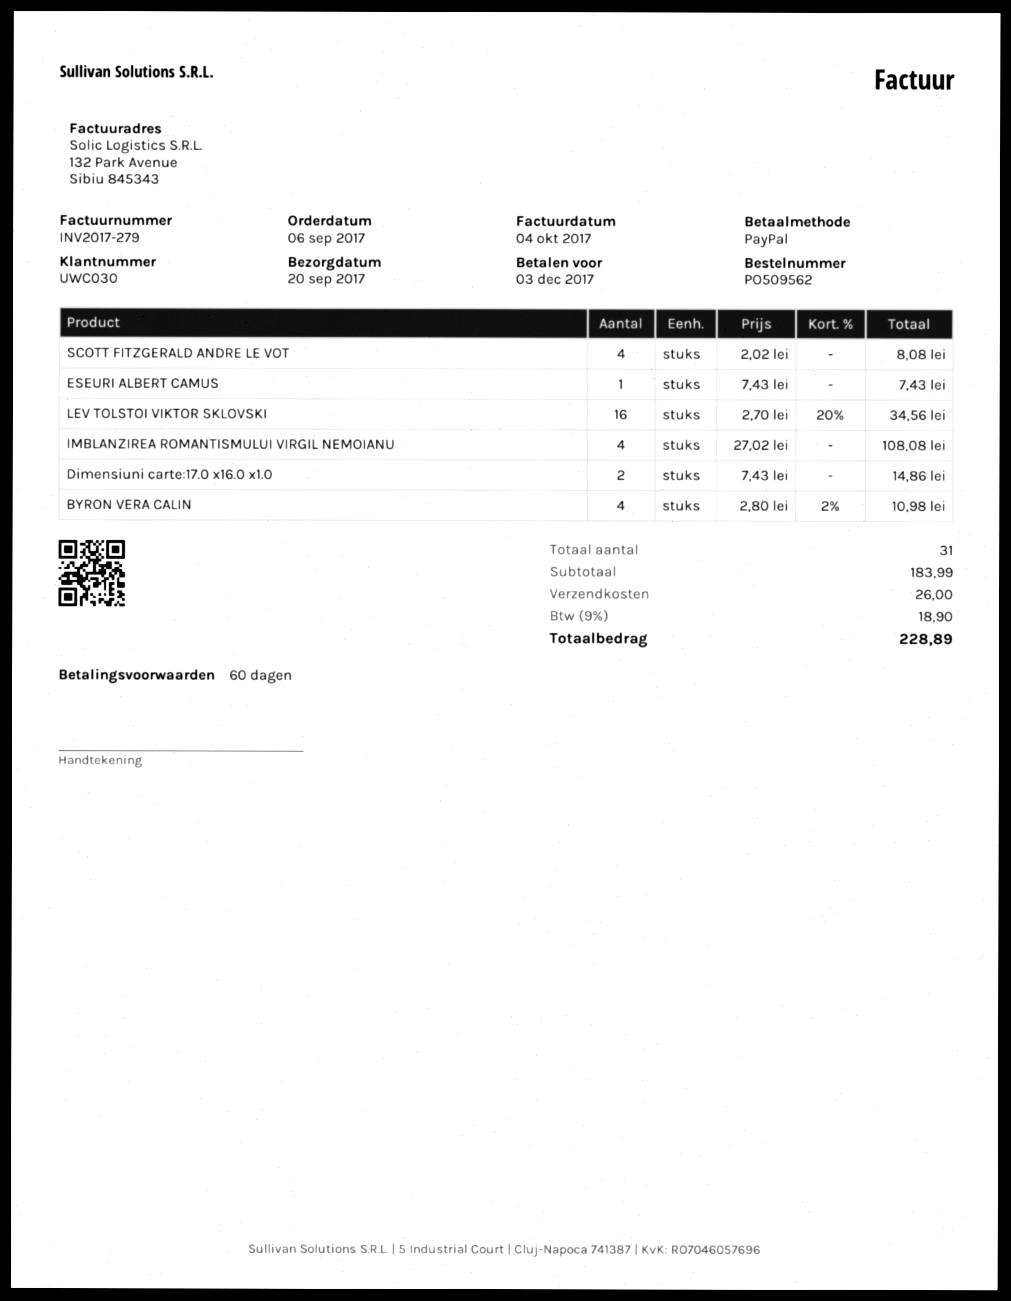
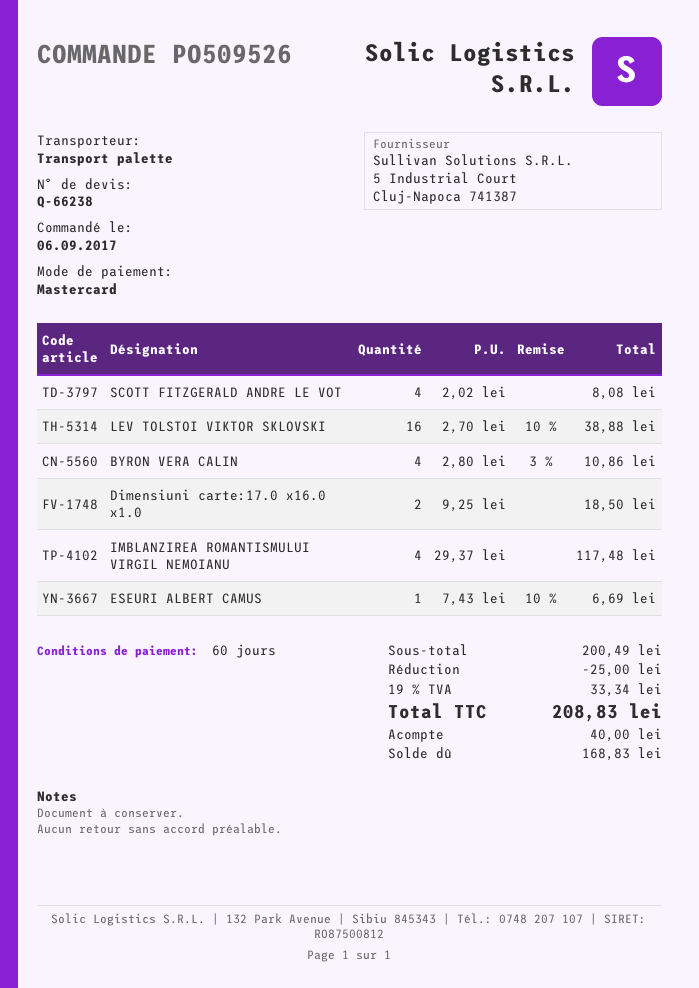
order number: PO509562 -> PO509526
payment method: PayPal -> Mastercard
ESEURI ALBERT CAMUS: 1 x 7.43 = 7.43 -> 1 x 7.43 - 10% = 6.69
LEV TOLSTOI VIKTOR SKLOVSKI: 16 x 2.70 - 20% = 34.56 -> 16 x 2.70 - 10% = 38.88
IMBLANZIREA ROMANTISMULUI VIRGIL NEMOIANU: 4 x 27.02 = 108.08 -> 4 x 29.37 = 117.48
Dimensiuni carte:17.0 x16.0 x1.0: 2 x 7.43 = 14.86 -> 2 x 9.25 = 18.50
BYRON VERA CALIN: 4 x 2.80 - 2% = 10.98 -> 4 x 2.80 - 3% = 10.86
subtotal: 183.99 -> 200.49
discount: none -> 25.00
shipping: 26.00 -> none
tax: 9% = 18.90 -> 19% = 33.34
total: 228.89 -> 208.83

